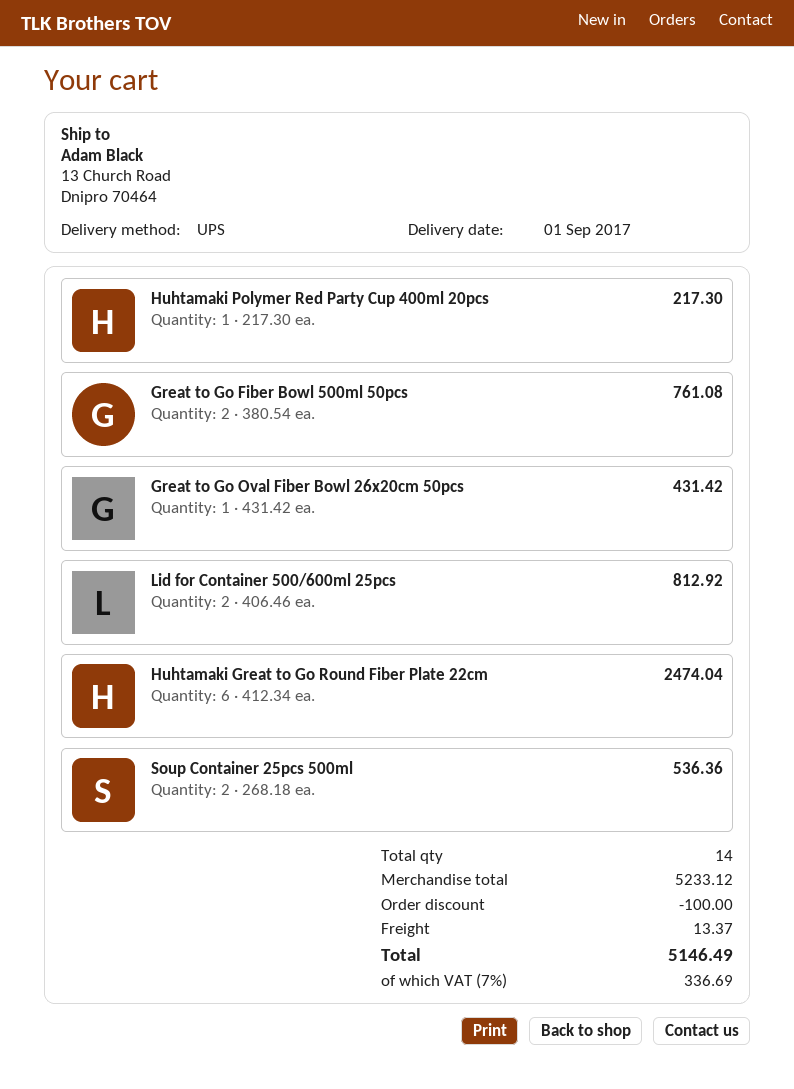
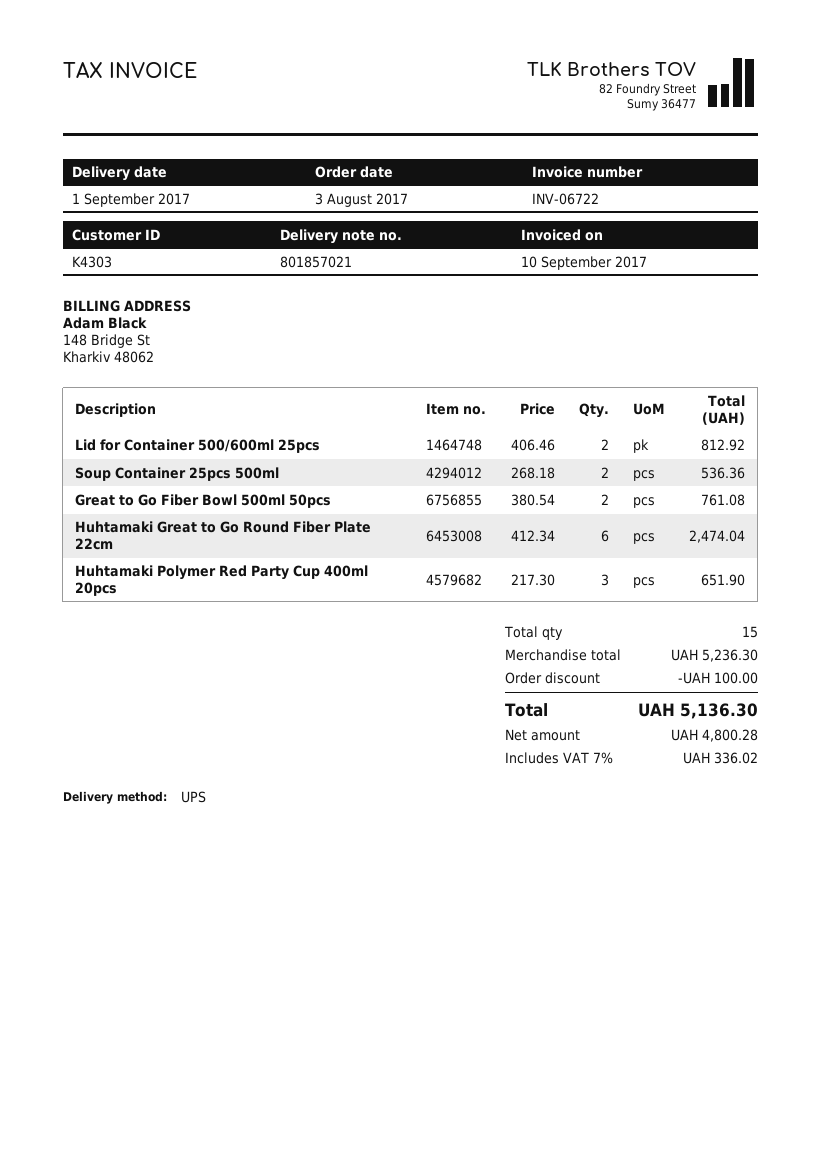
Huhtamaki Polymer Red Party Cup 400ml 20pcs: 1 x 217.30 = 217.30 -> 3 x 217.30 = 651.90
Great to Go Oval Fiber Bowl 26х20cm 50pcs: 1 x 431.42 = 431.42 -> none
total quantity: 14 -> 15
subtotal: 5233.12 -> 5236.30
shipping: 13.37 -> none
tax: 7% = 336.69 -> 7% = 336.02
total: 5146.49 -> 5136.30

